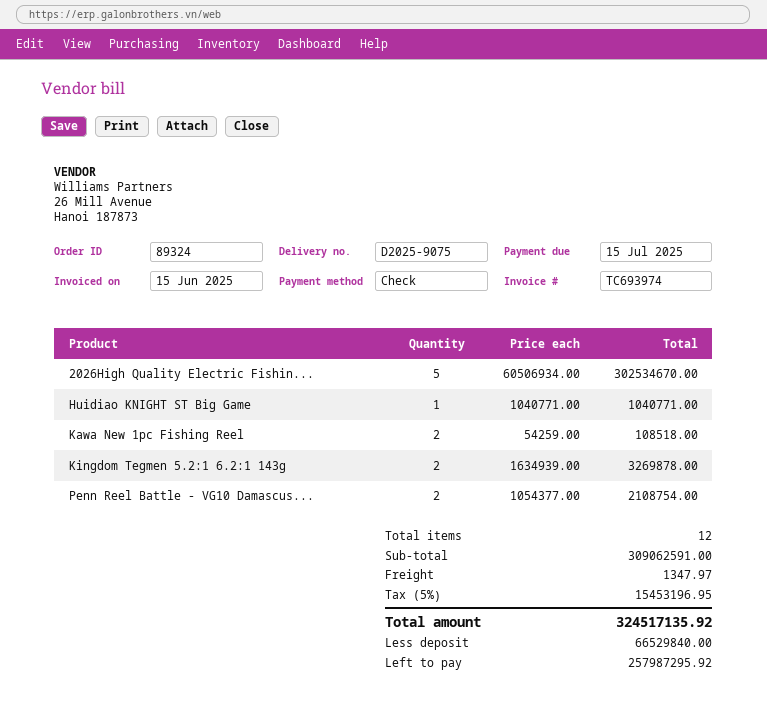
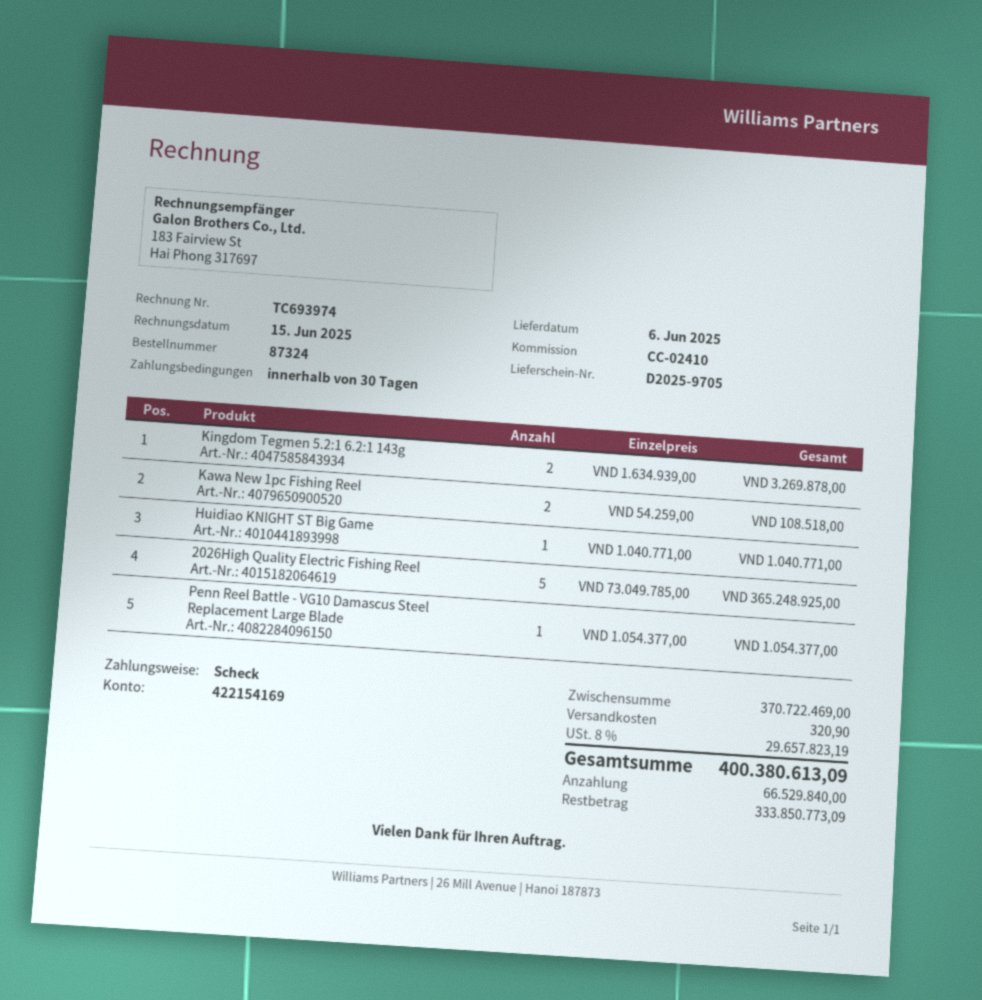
order number: 89324 -> 87324
delivery note number: D2025-9075 -> D2025-9705
2026High Quality Electric Fishin...: 5 x 60506934.00 = 302534670.00 -> 5 x 73049785.00 = 365248925.00
Penn Reel Battle - VG10 Damascus...: 2 x 1054377.00 = 2108754.00 -> 1 x 1054377.00 = 1054377.00
subtotal: 309062591.00 -> 370722469.00
shipping: 1347.97 -> 320.90
tax: 5% = 15453196.95 -> 8% = 29657823.19
total: 324517135.92 -> 400380613.09
balance: 257987295.92 -> 333850773.09

